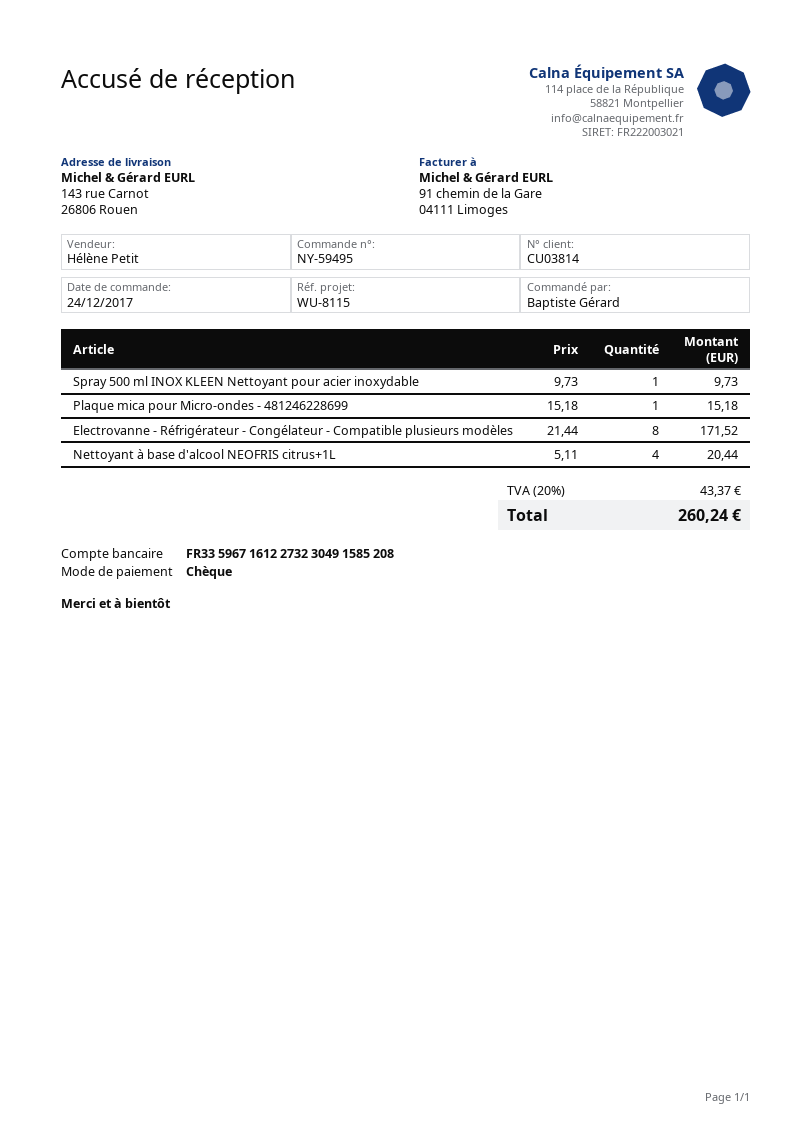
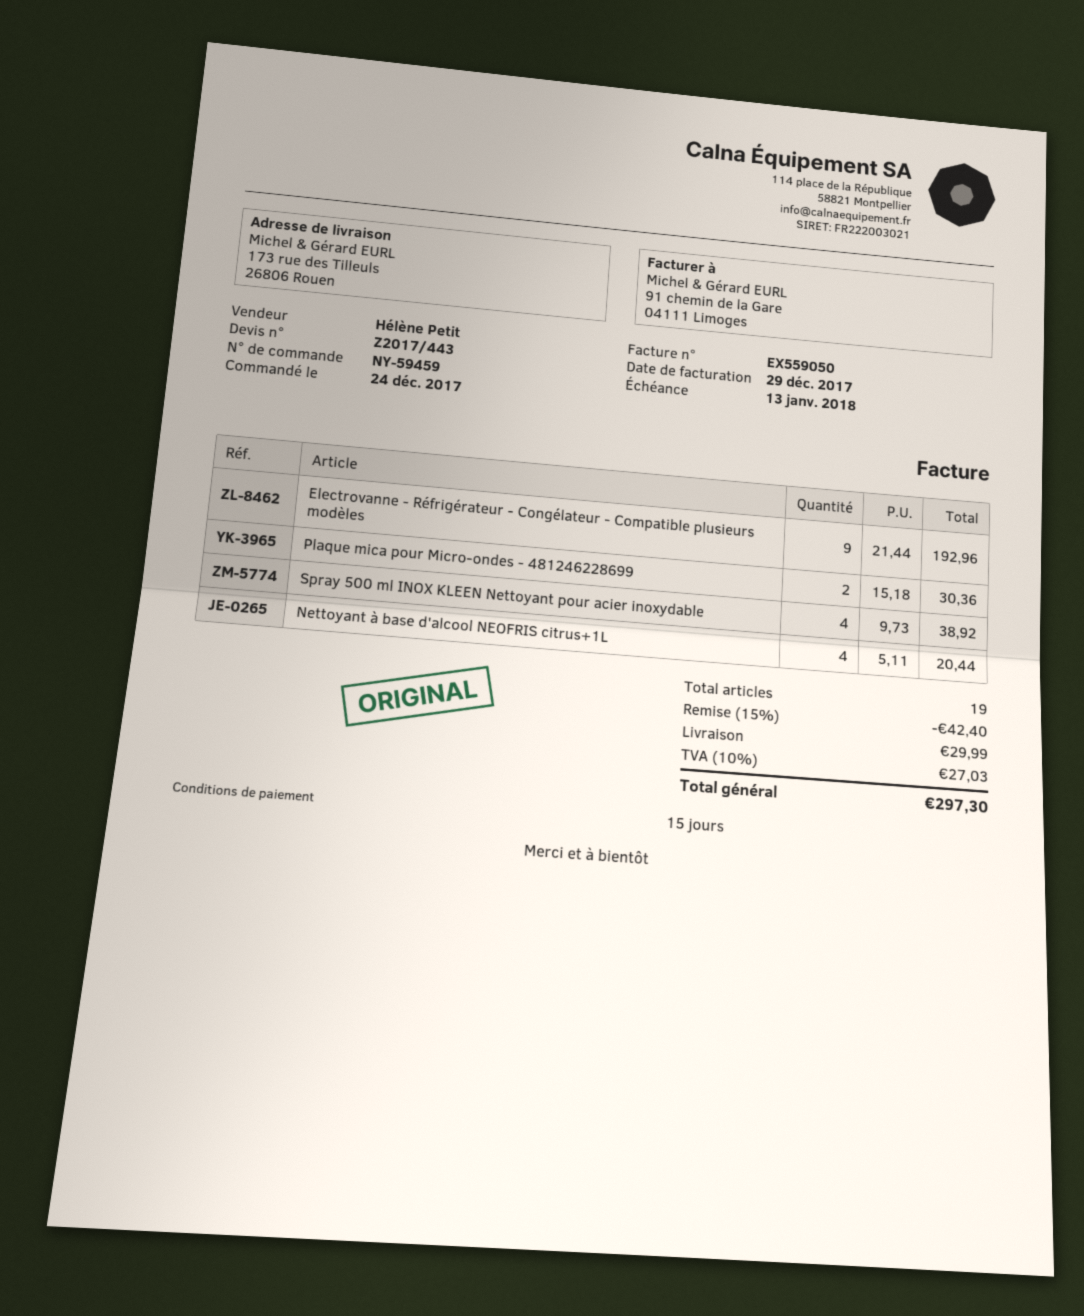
order number: NY-59495 -> NY-59459
ship to: 143 rue Carnot, 26806 Rouen -> 173 rue des Tilleuls, 26806 Rouen
Spray 500 ml INOX KLEEN Nettoyant pour acier inoxydable: 1 x 9.73 = 9.73 -> 4 x 9.73 = 38.92
Plaque mica pour Micro-ondes - 481246228699: 1 x 15.18 = 15.18 -> 2 x 15.18 = 30.36
Electrovanne - Réfrigérateur - Congélateur - Compatible plusieurs modèles: 8 x 21.44 = 171.52 -> 9 x 21.44 = 192.96
discount: none -> 15% = 42.40
shipping: none -> 29.99
tax: 20% = 43.37 -> 10% = 27.03
total: 260.24 -> 297.30

